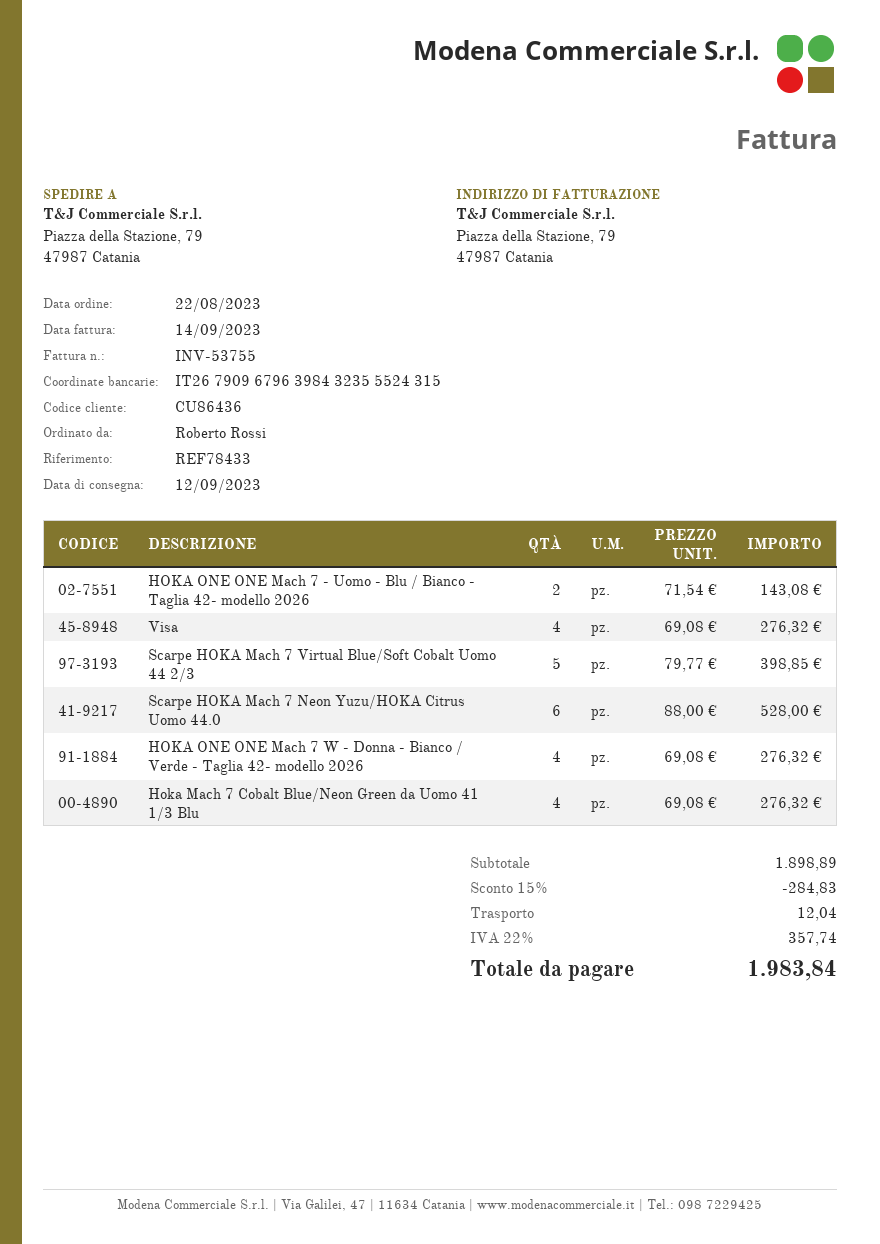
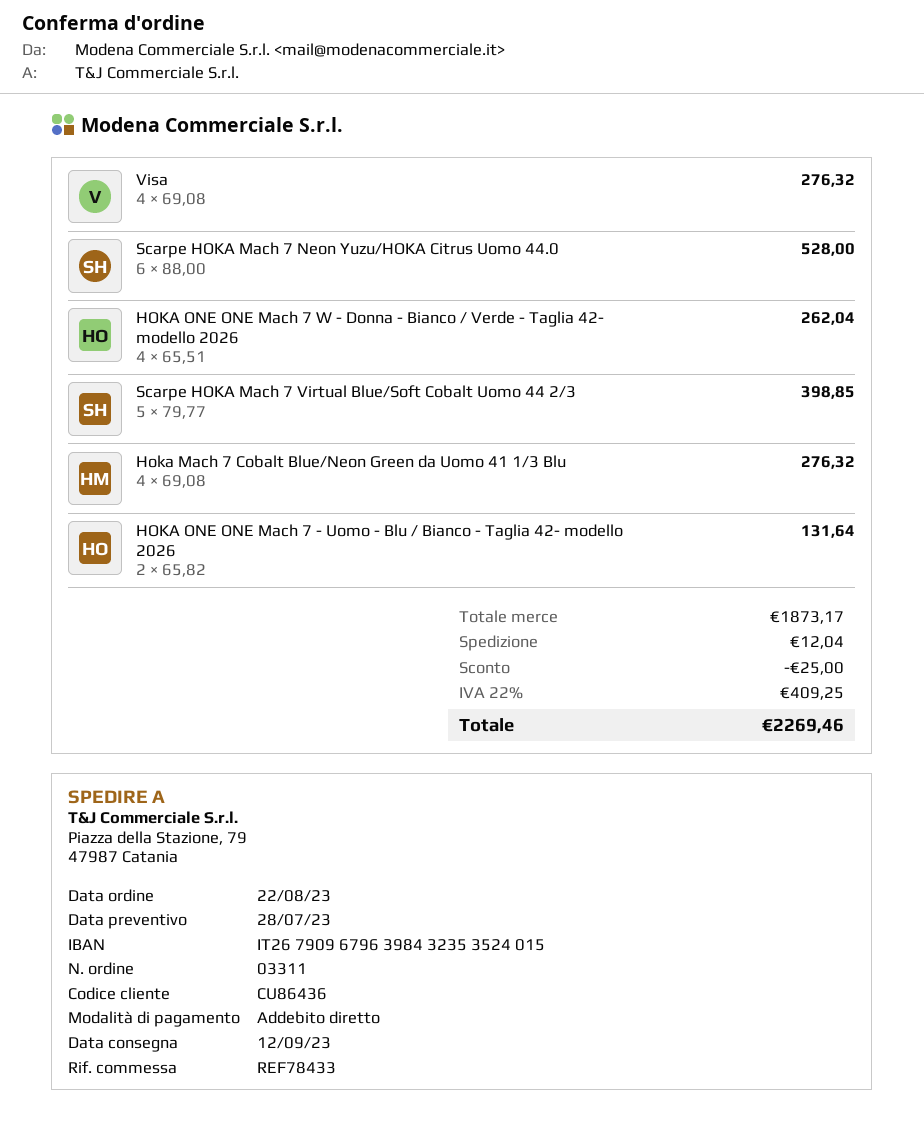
bank account: IT2679096796398432355524315 -> IT2679096796398432353524015
HOKA ONE ONE Mach 7 - Uomo - Blu / Bianco - Taglia 42- modello 2026: 2 x 71.54 = 143.08 -> 2 x 65.82 = 131.64
HOKA ONE ONE Mach 7 W - Donna - Bianco / Verde - Taglia 42- modello 2026: 4 x 69.08 = 276.32 -> 4 x 65.51 = 262.04
subtotal: 1898.89 -> 1873.17
discount: 284.83 -> 25.00
tax: 22% = 357.74 -> 22% = 409.25
total: 1983.84 -> 2269.46

